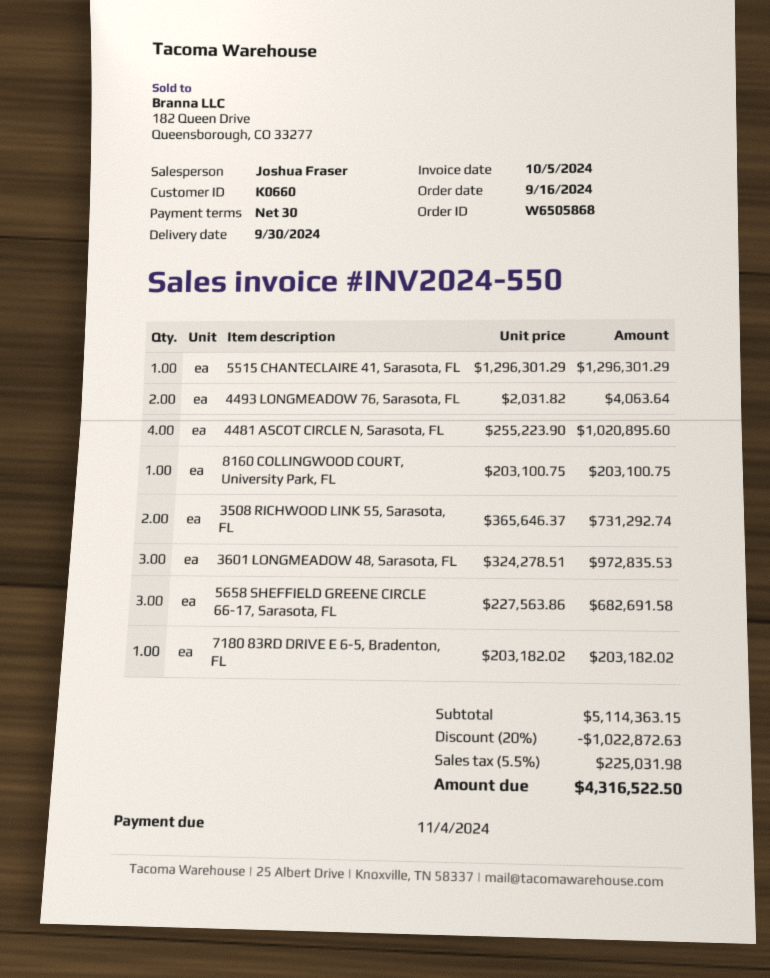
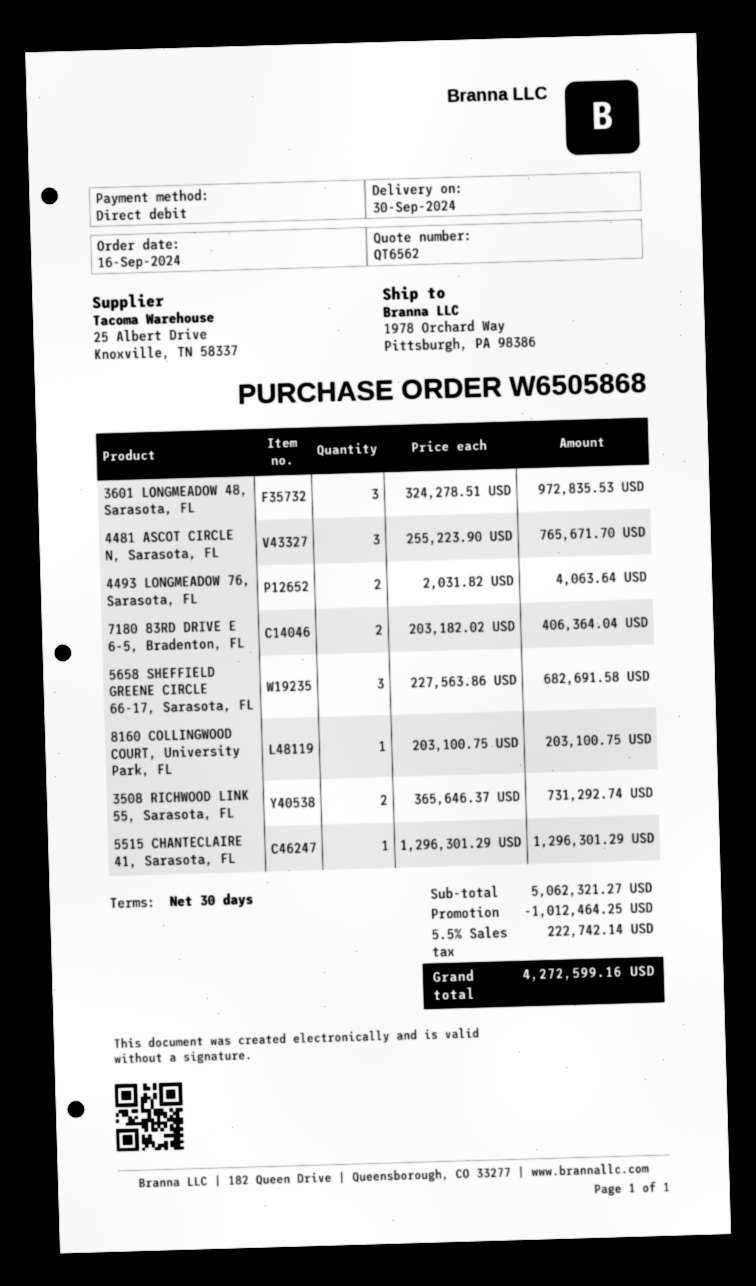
4481 ASCOT CIRCLE N, Sarasota, FL: 4 x 255223.90 = 1020895.60 -> 3 x 255223.90 = 765671.70
7180 83RD DRIVE E 6-5, Bradenton, FL: 1 x 203182.02 = 203182.02 -> 2 x 203182.02 = 406364.04
subtotal: 5114363.15 -> 5062321.27
discount: 1022872.63 -> 1012464.25
tax: 5.5% = 225031.98 -> 5.5% = 222742.14
total: 4316522.50 -> 4272599.16

